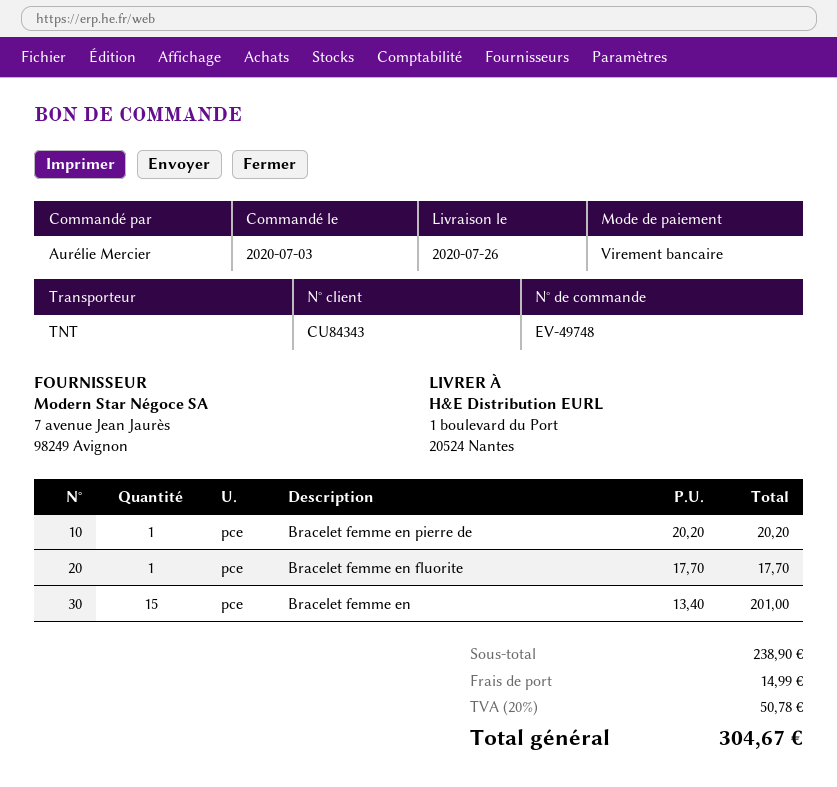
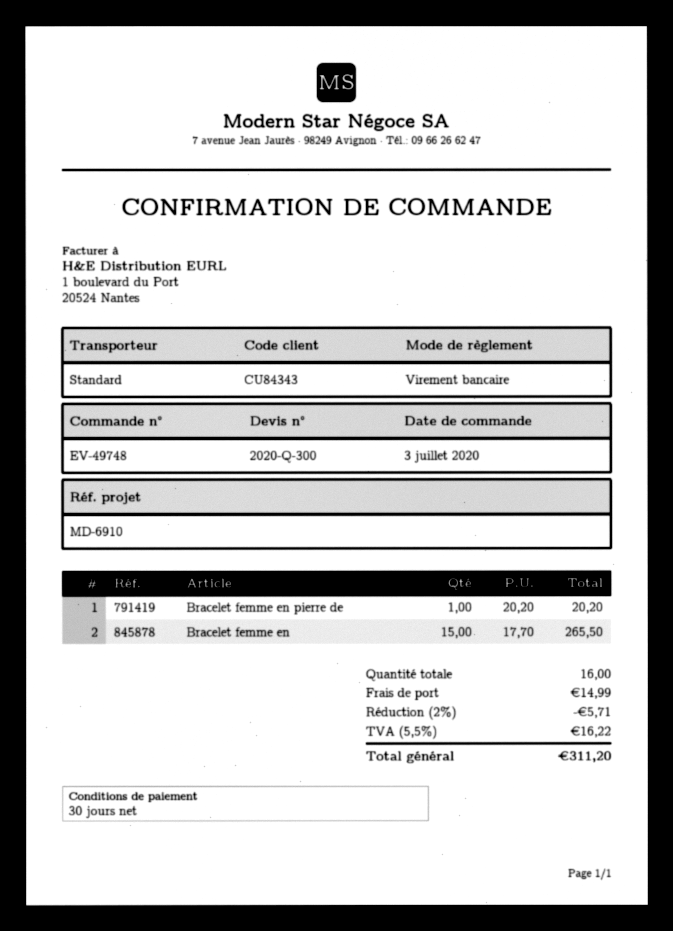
shipping method: TNT -> standard
Bracelet femme en fluorite: 1 x 17.70 = 17.70 -> none
Bracelet femme en: 15 x 13.40 = 201.00 -> 15 x 17.70 = 265.50
discount: none -> 2% = 5.71
tax: 20% = 50.78 -> 5.5% = 16.22
total: 304.67 -> 311.20

